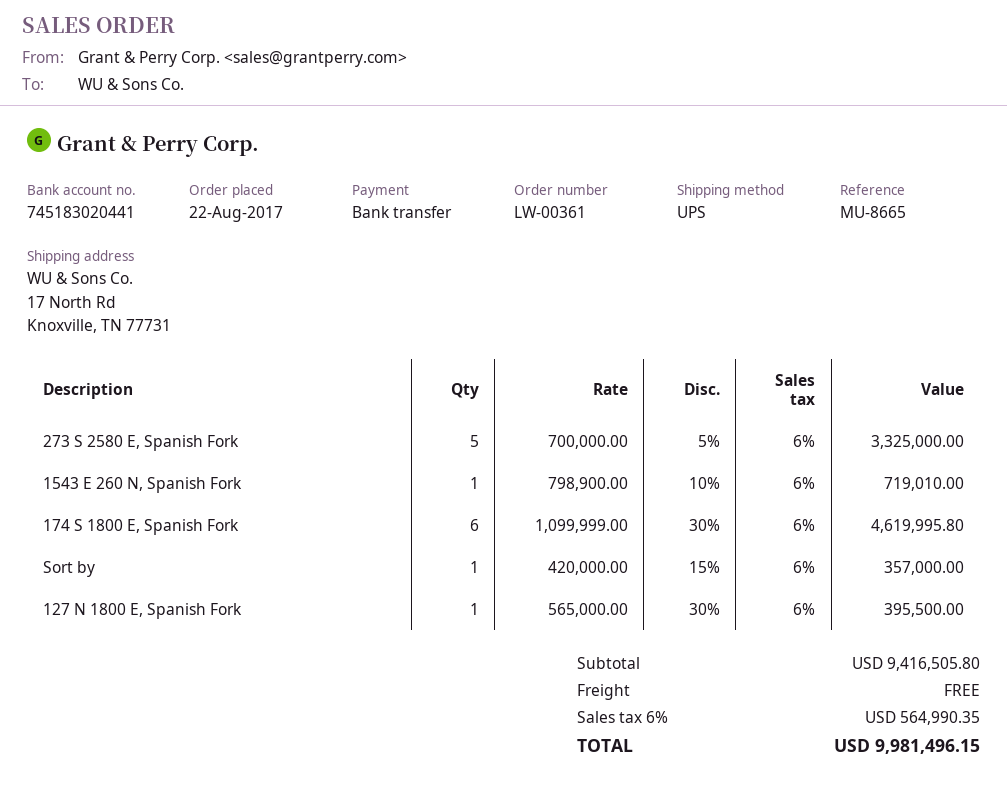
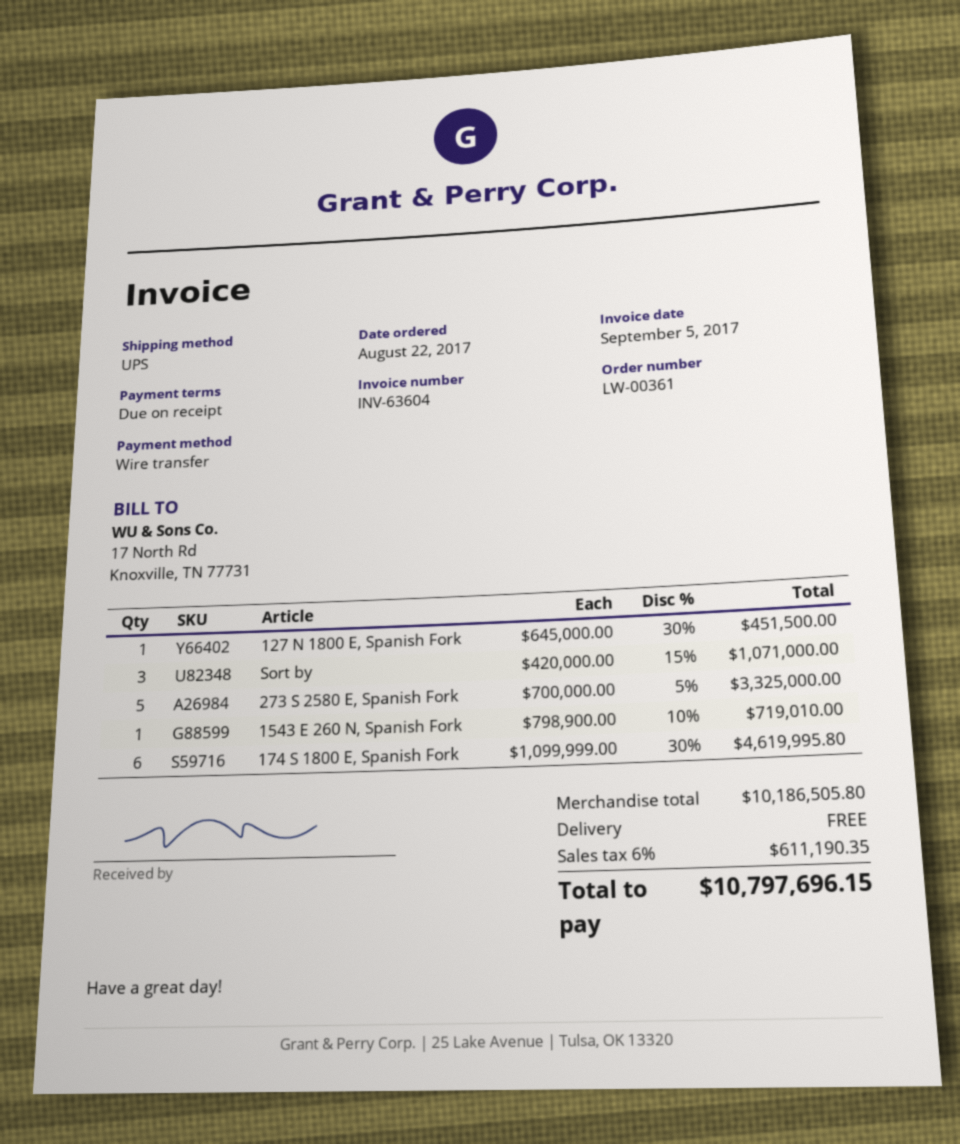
Sort by: 1 x 420000.00 - 15% = 357000.00 -> 3 x 420000.00 - 15% = 1071000.00
127 N 1800 E, Spanish Fork: 1 x 565000.00 - 30% = 395500.00 -> 1 x 645000.00 - 30% = 451500.00
subtotal: 9416505.80 -> 10186505.80
tax: 6% = 564990.35 -> 6% = 611190.35
total: 9981496.15 -> 10797696.15

